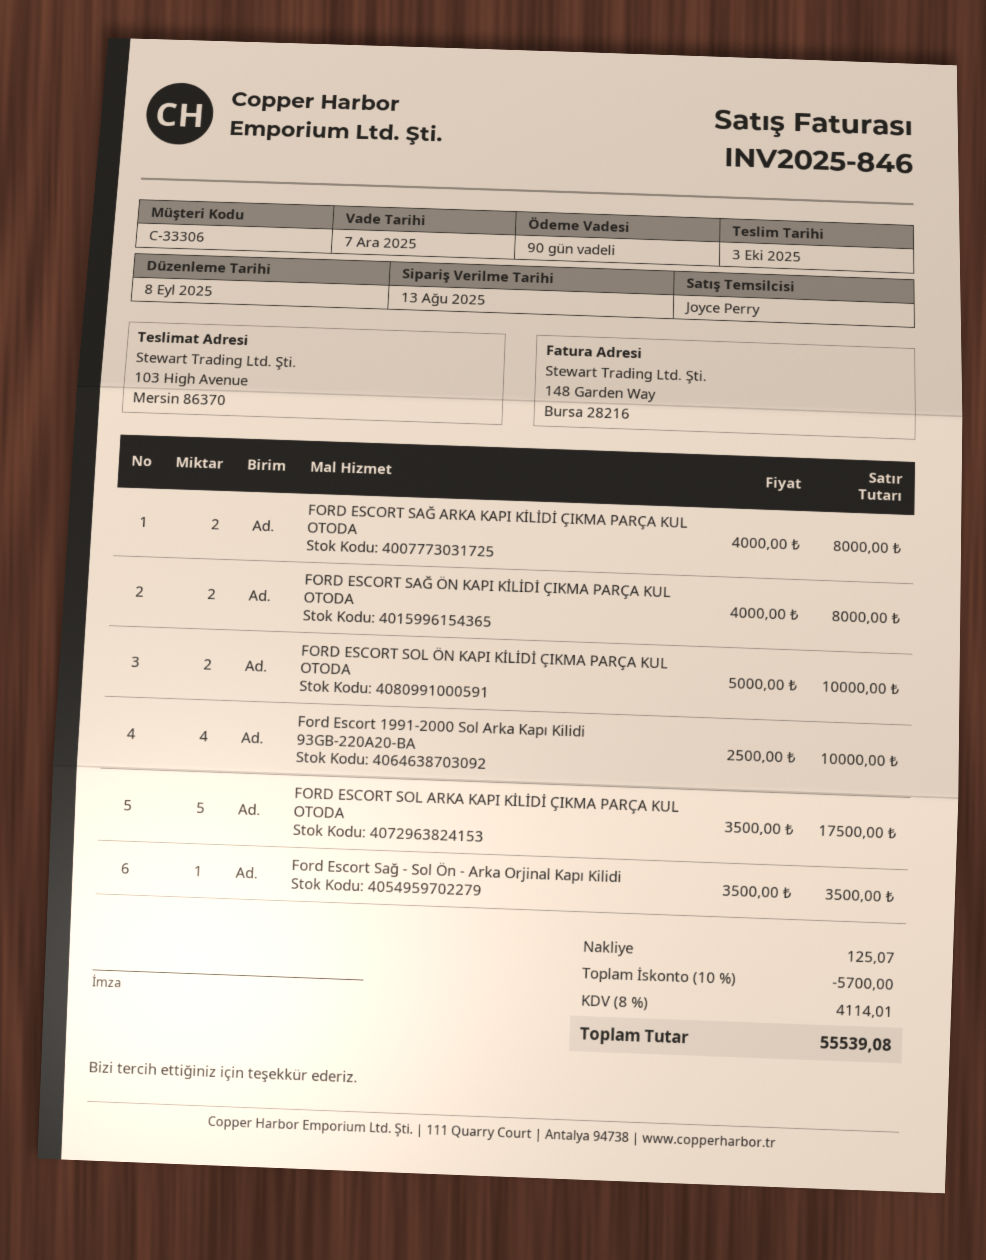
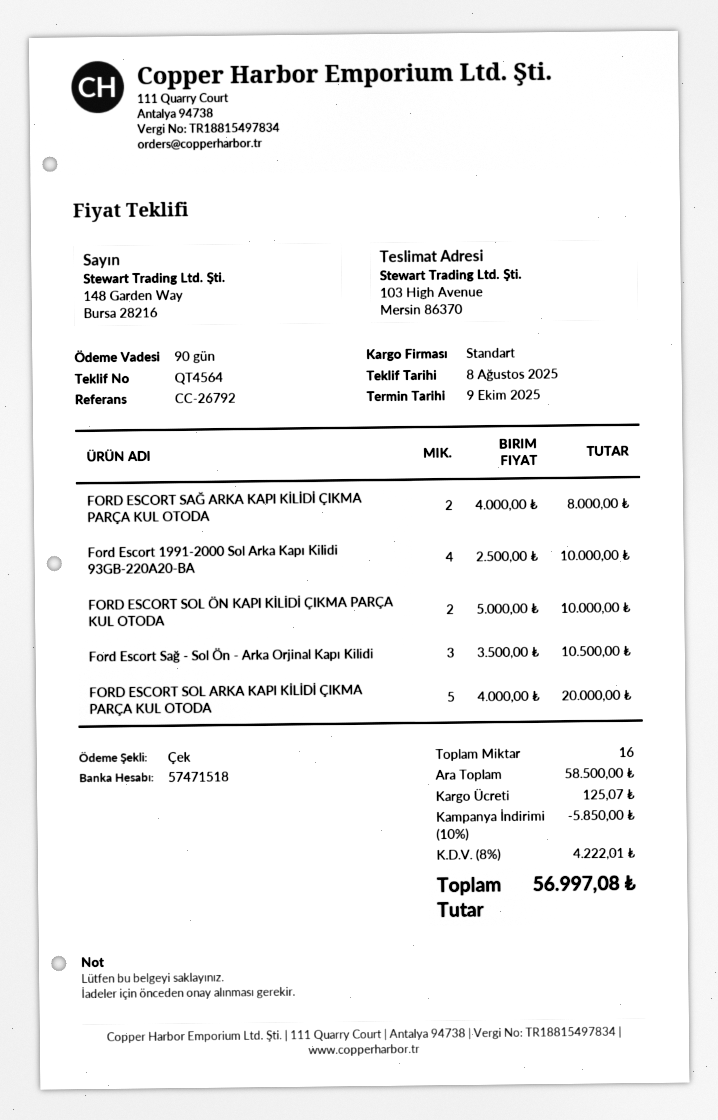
delivery date: 2025-10-03 -> 2025-10-09
FORD ESCORT SAĞ ÖN KAPI KİLİDİ ÇIKMA PARÇA KUL OTODA: 2 x 4000.00 = 8000.00 -> none
FORD ESCORT SOL ARKA KAPI KİLİDİ ÇIKMA PARÇA KUL OTODA: 5 x 3500.00 = 17500.00 -> 5 x 4000.00 = 20000.00
Ford Escort Sağ - Sol Ön - Arka Orjinal Kapı Kilidi: 1 x 3500.00 = 3500.00 -> 3 x 3500.00 = 10500.00
discount: 10% = 5700.00 -> 10% = 5850.00
tax: 8% = 4114.01 -> 8% = 4222.01
total: 55539.08 -> 56997.08

